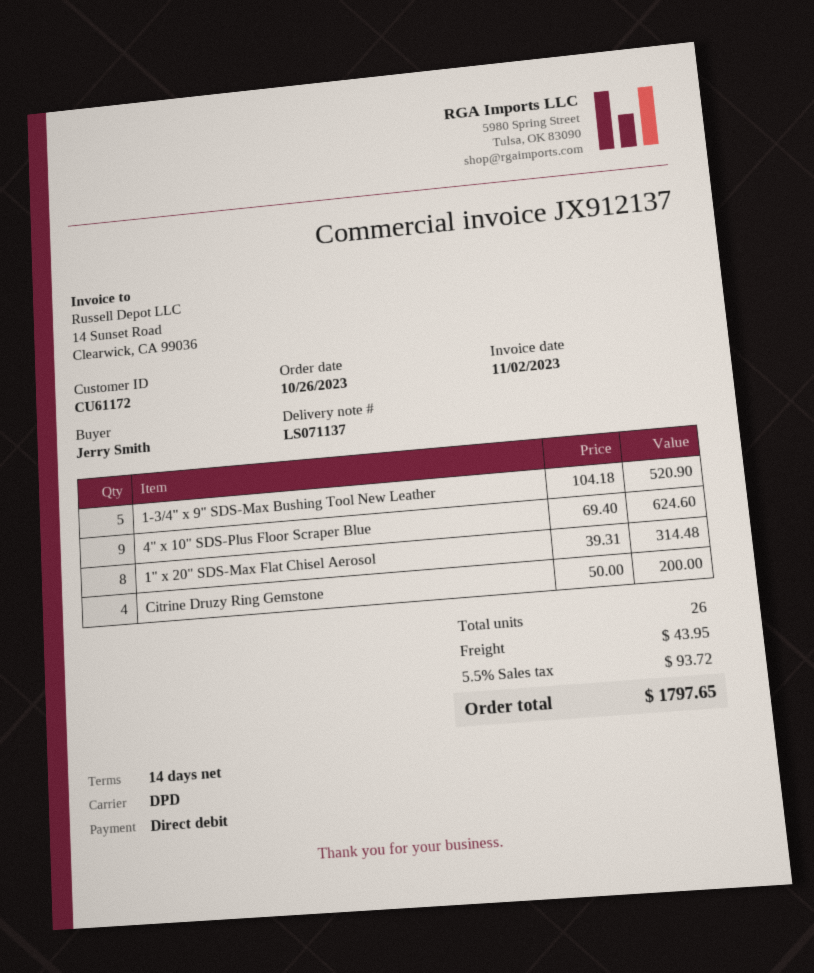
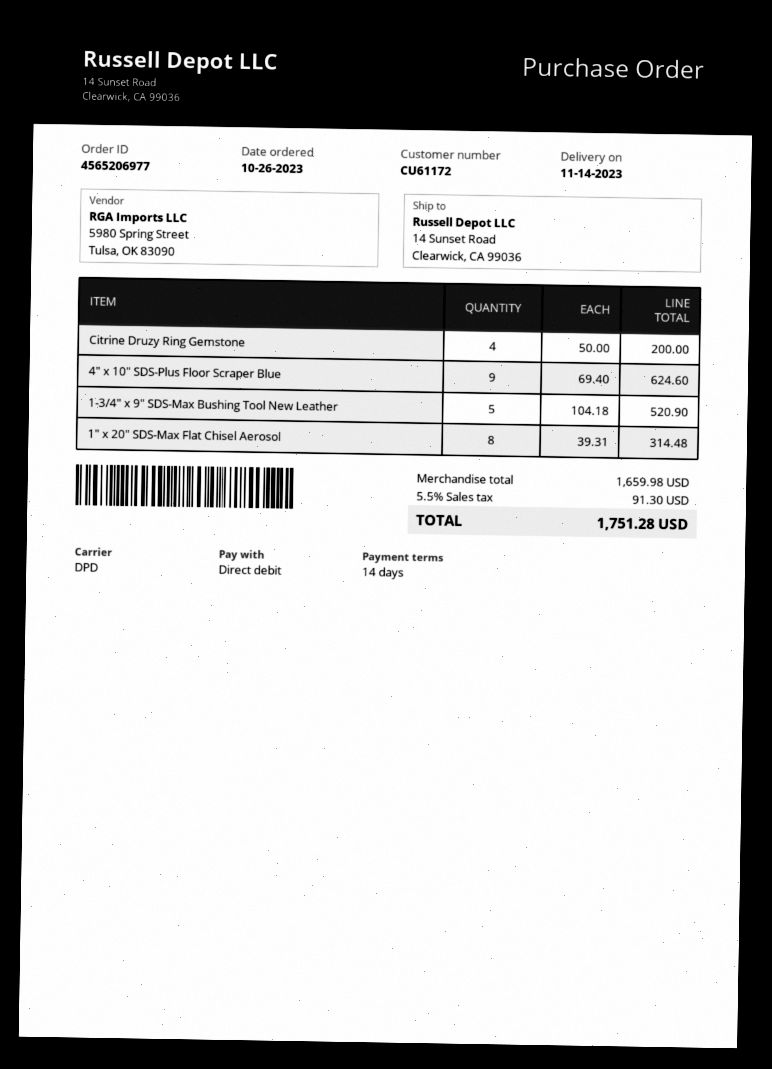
shipping: 43.95 -> none
tax: 5.5% = 93.72 -> 5.5% = 91.30
total: 1797.65 -> 1751.28

